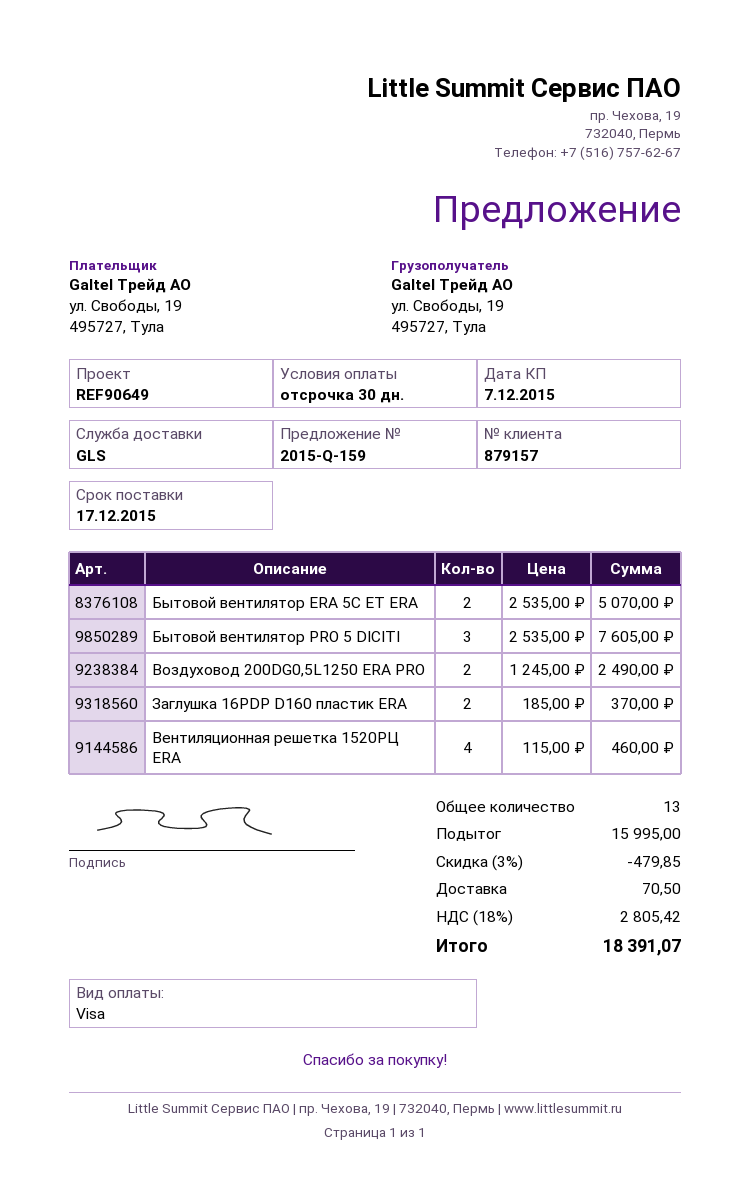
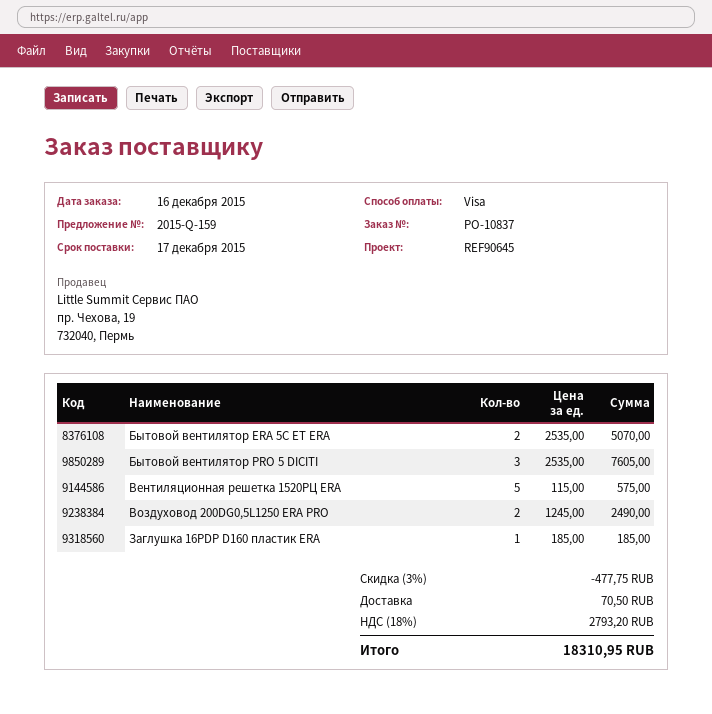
reference: REF90649 -> REF90645
Заглушка 16PDP D160 пластик ERA: 2 x 185.00 = 370.00 -> 1 x 185.00 = 185.00
Вентиляционная решетка 1520РЦ ERA: 4 x 115.00 = 460.00 -> 5 x 115.00 = 575.00
discount: 3% = 479.85 -> 3% = 477.75
tax: 18% = 2805.42 -> 18% = 2793.20
total: 18391.07 -> 18310.95

